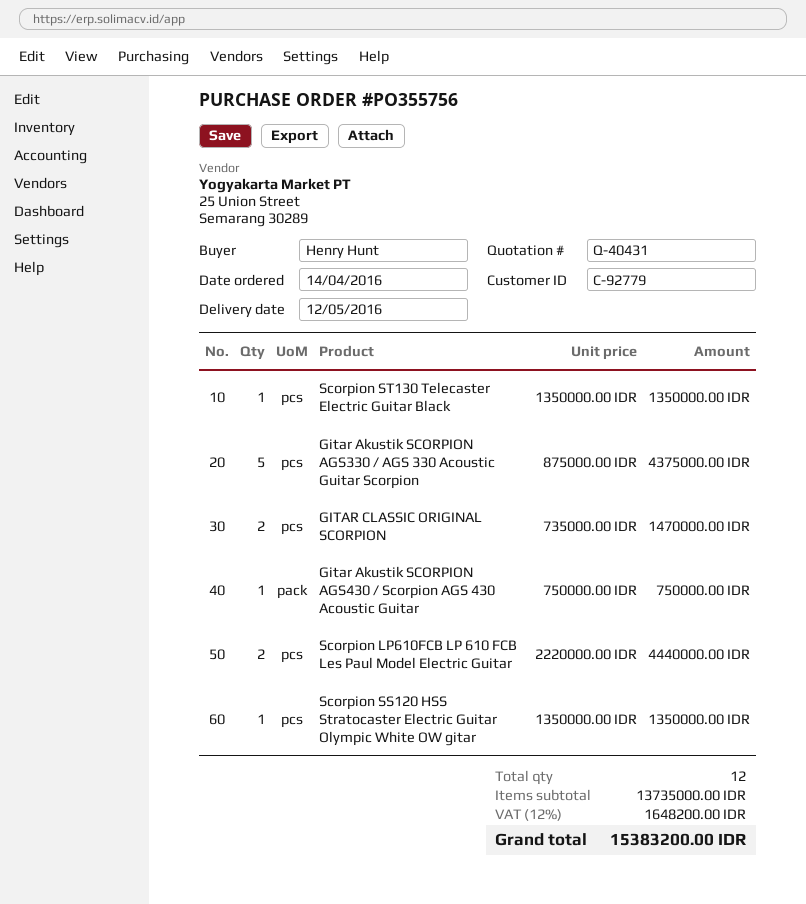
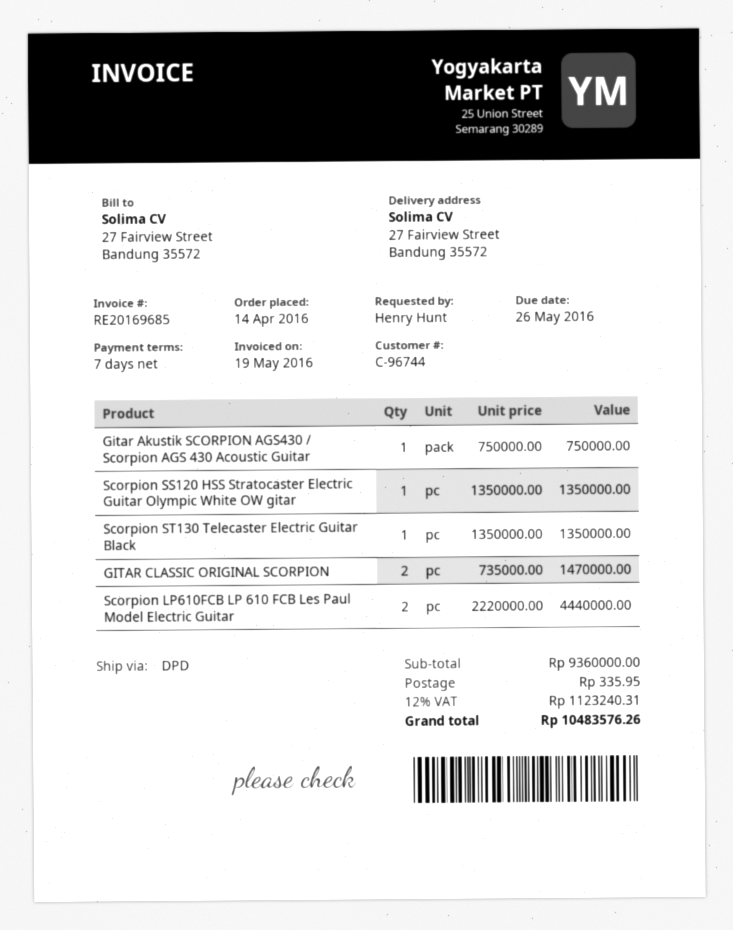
customer number: C-92779 -> C-96744
Gitar Akustik SCORPION AGS330 / AGS 330 Acoustic Guitar Scorpion: 5 x 875000.00 = 4375000.00 -> none
subtotal: 13735000.00 -> 9360000.00
shipping: none -> 335.95
tax: 12% = 1648200.00 -> 12% = 1123240.31
total: 15383200.00 -> 10483576.26

